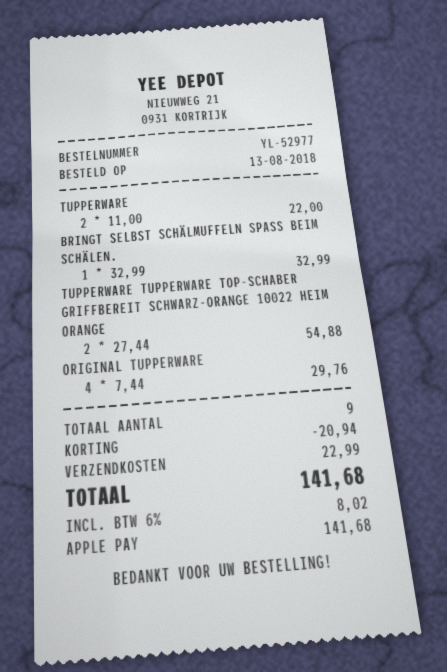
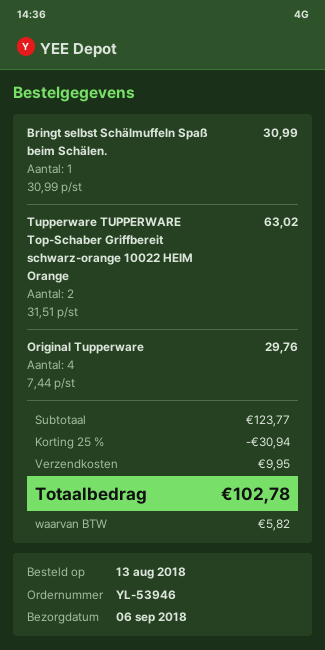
order number: YL-52977 -> YL-53946
TUPPERWARE: 2 x 11.00 = 22.00 -> none
BRINGT SELBST SCHÄLMUFFELN SPASS BEIM SCHÄLEN.: 1 x 32.99 = 32.99 -> 1 x 30.99 = 30.99
TUPPERWARE TUPPERWARE TOP-SCHABER GRIFFBEREIT SCHWARZ-ORANGE 10022 HEIM ORANGE: 2 x 27.44 = 54.88 -> 2 x 31.51 = 63.02
discount: 20.94 -> 30.94
shipping: 22.99 -> 9.95
tax: 8.02 -> 5.82
total: 141.68 -> 102.78

